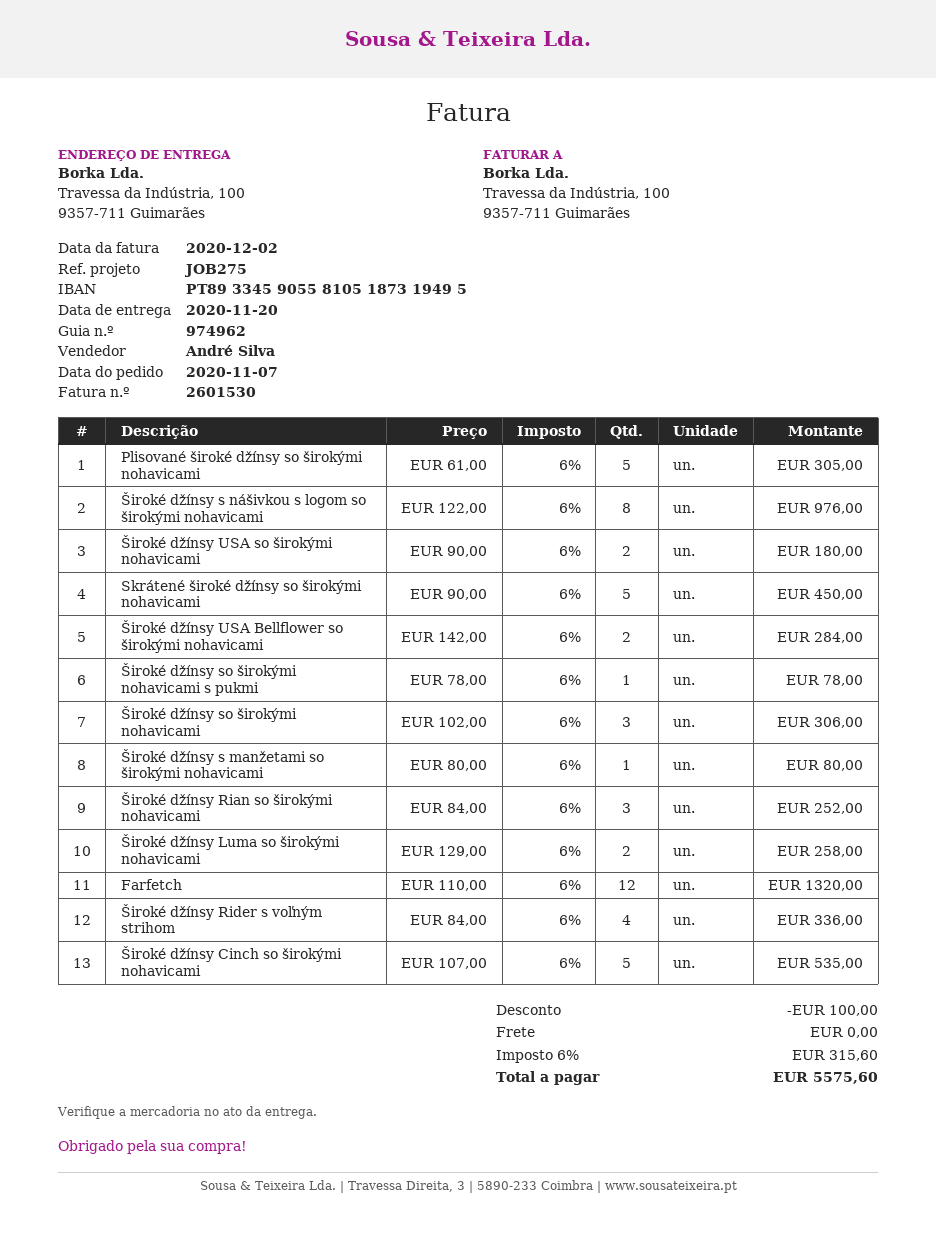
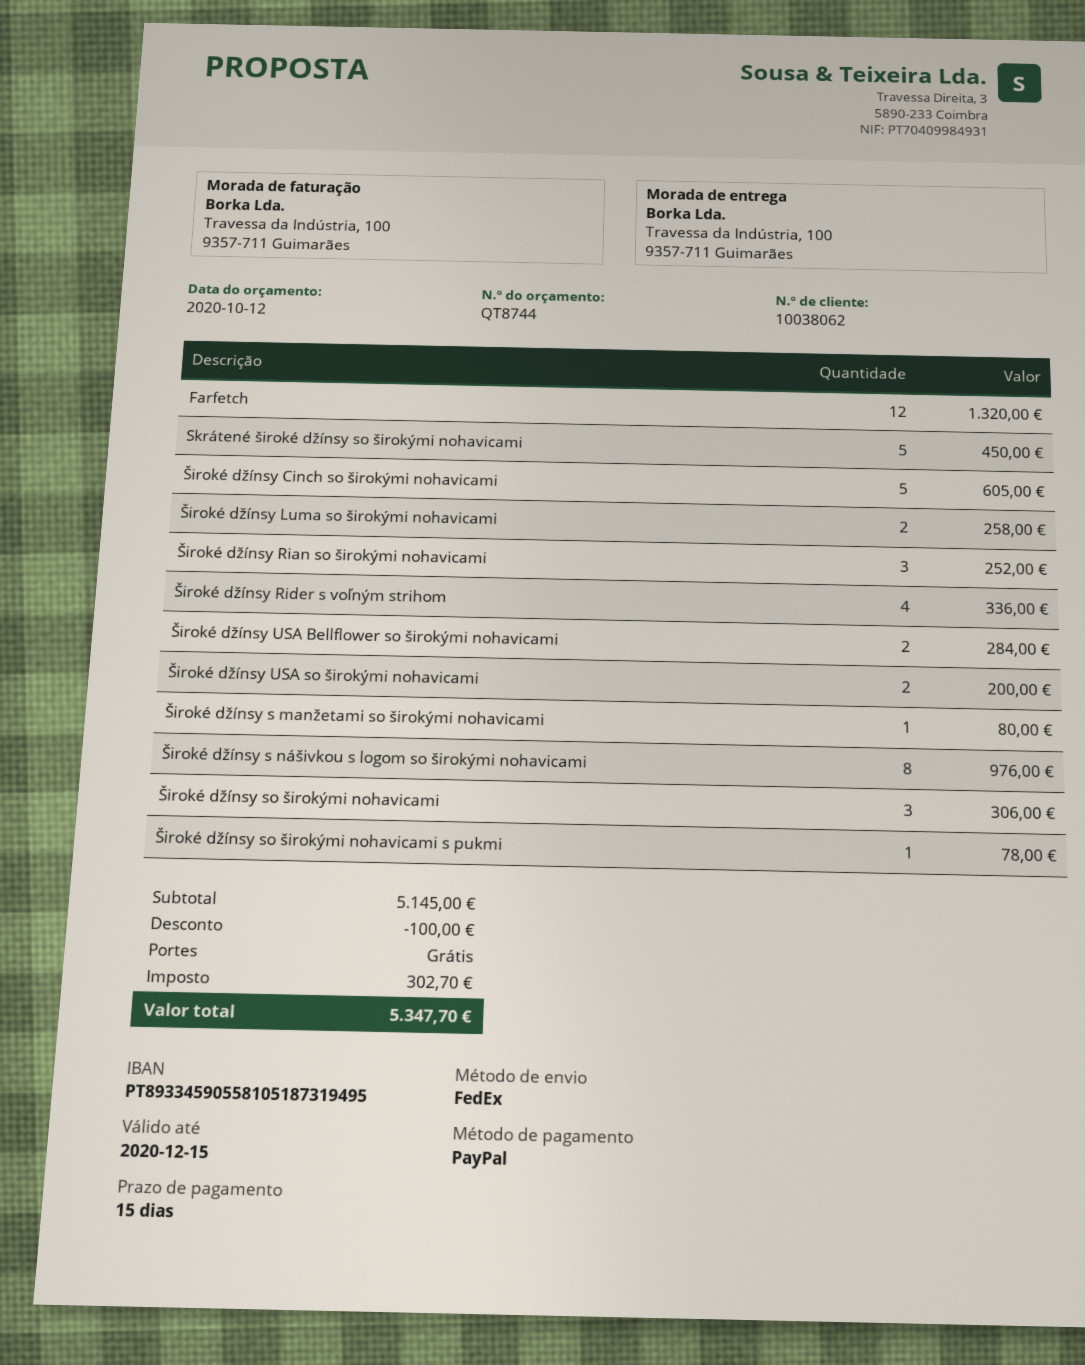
Plisované široké džínsy so širokými nohavicami: 5 for 305.00 -> none
Široké džínsy USA so širokými nohavicami: 2 for 180.00 -> 2 for 200.00
Široké džínsy Cinch so širokými nohavicami: 5 for 535.00 -> 5 for 605.00
tax: 315.60 -> 302.70
total: 5575.60 -> 5347.70

